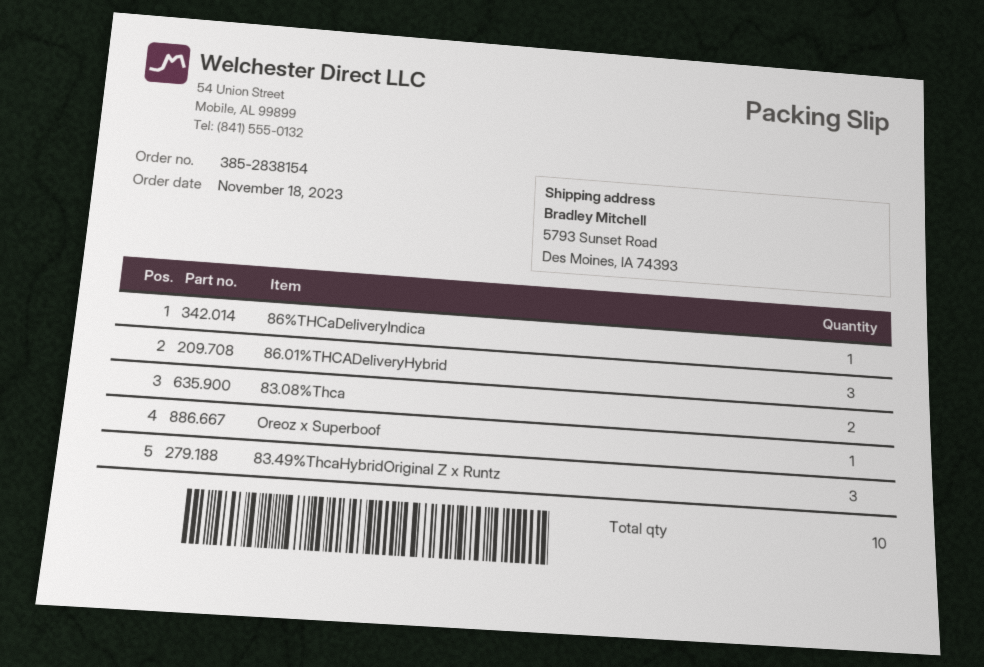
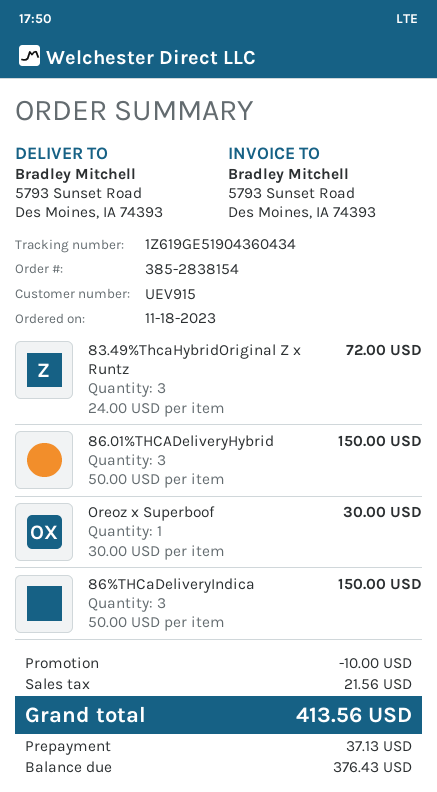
86%THCaDeliveryIndica: 1 -> 3
83.08%Thca: 2 -> none

